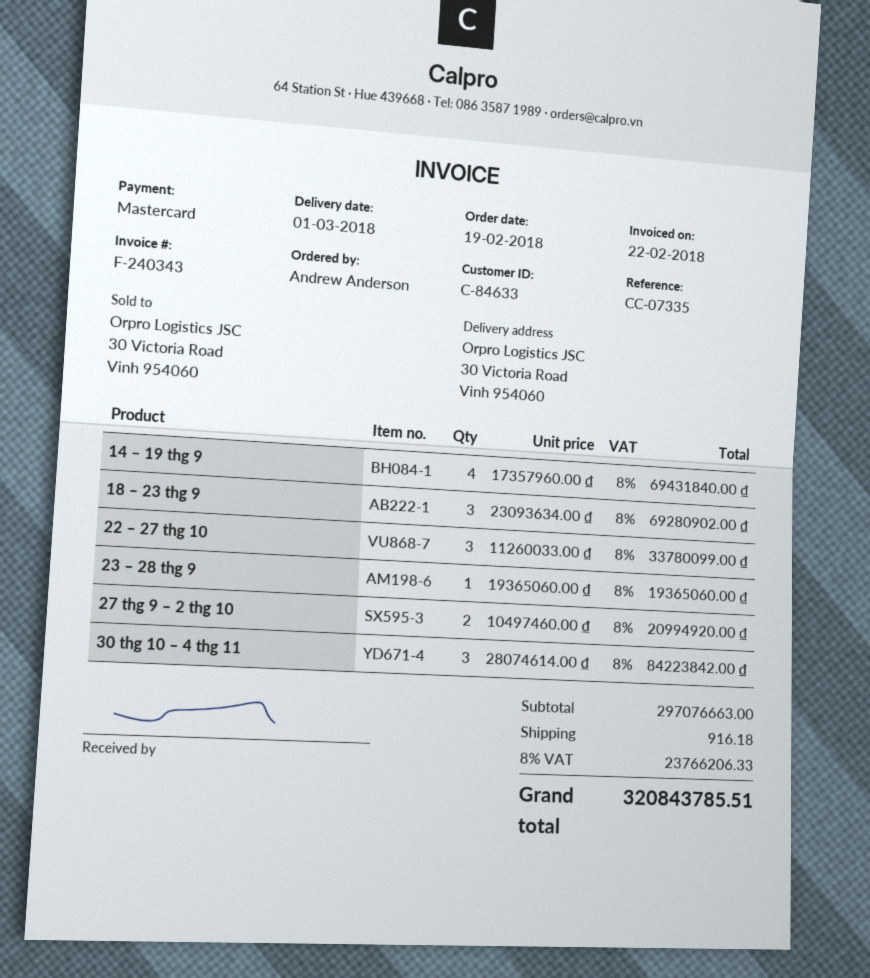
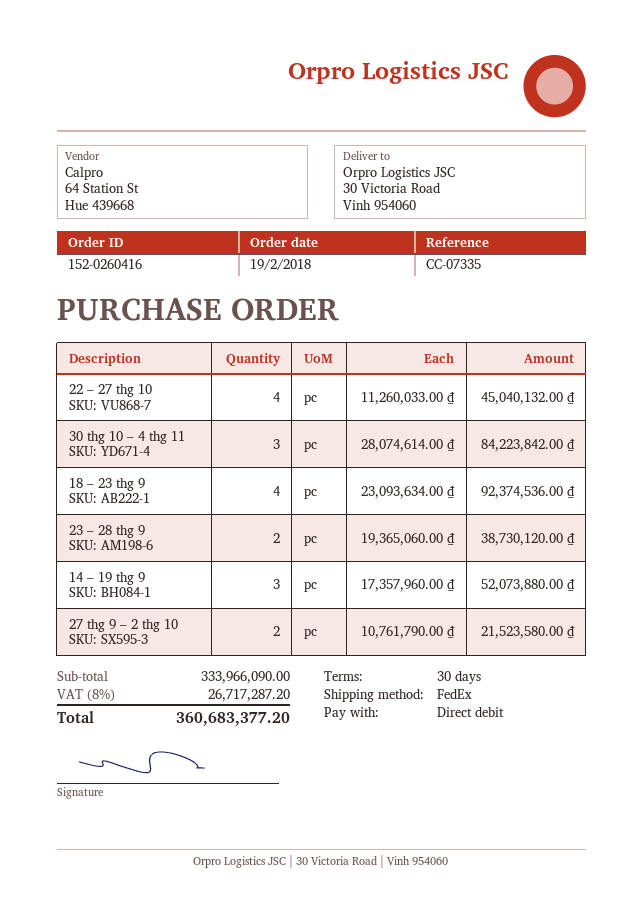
payment method: Mastercard -> direct debit
14 – 19 thg 9: 4 x 17357960.00 = 69431840.00 -> 3 x 17357960.00 = 52073880.00
18 – 23 thg 9: 3 x 23093634.00 = 69280902.00 -> 4 x 23093634.00 = 92374536.00
22 – 27 thg 10: 3 x 11260033.00 = 33780099.00 -> 4 x 11260033.00 = 45040132.00
23 – 28 thg 9: 1 x 19365060.00 = 19365060.00 -> 2 x 19365060.00 = 38730120.00
27 thg 9 – 2 thg 10: 2 x 10497460.00 = 20994920.00 -> 2 x 10761790.00 = 21523580.00
subtotal: 297076663.00 -> 333966090.00
shipping: 916.18 -> none
tax: 8% = 23766206.33 -> 8% = 26717287.20
total: 320843785.51 -> 360683377.20

